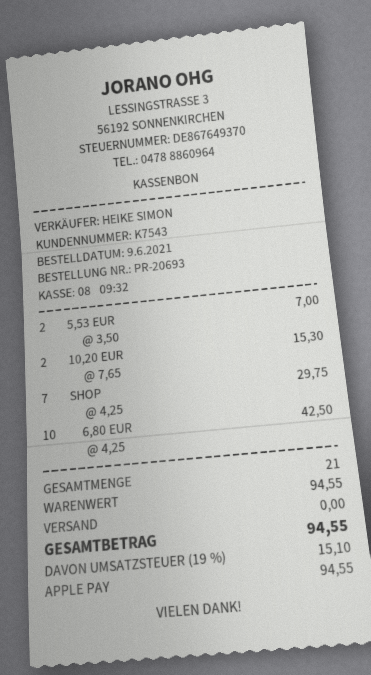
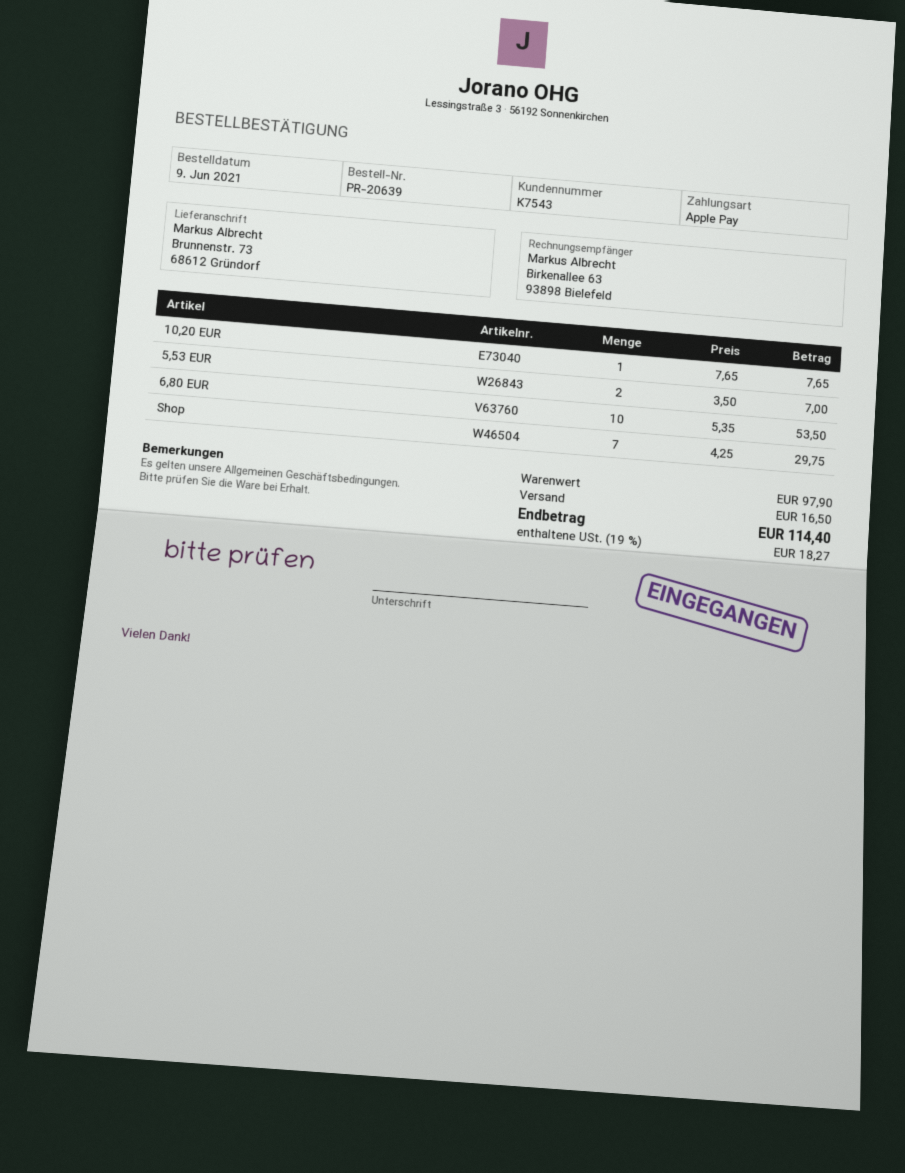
order number: PR-20693 -> PR-20639
10,20 EUR: 2 x 7.65 = 15.30 -> 1 x 7.65 = 7.65
6,80 EUR: 10 x 4.25 = 42.50 -> 10 x 5.35 = 53.50
subtotal: 94.55 -> 97.90
shipping: 0.00 -> 16.50
tax: 19% = 15.10 -> 19% = 18.27
total: 94.55 -> 114.40

